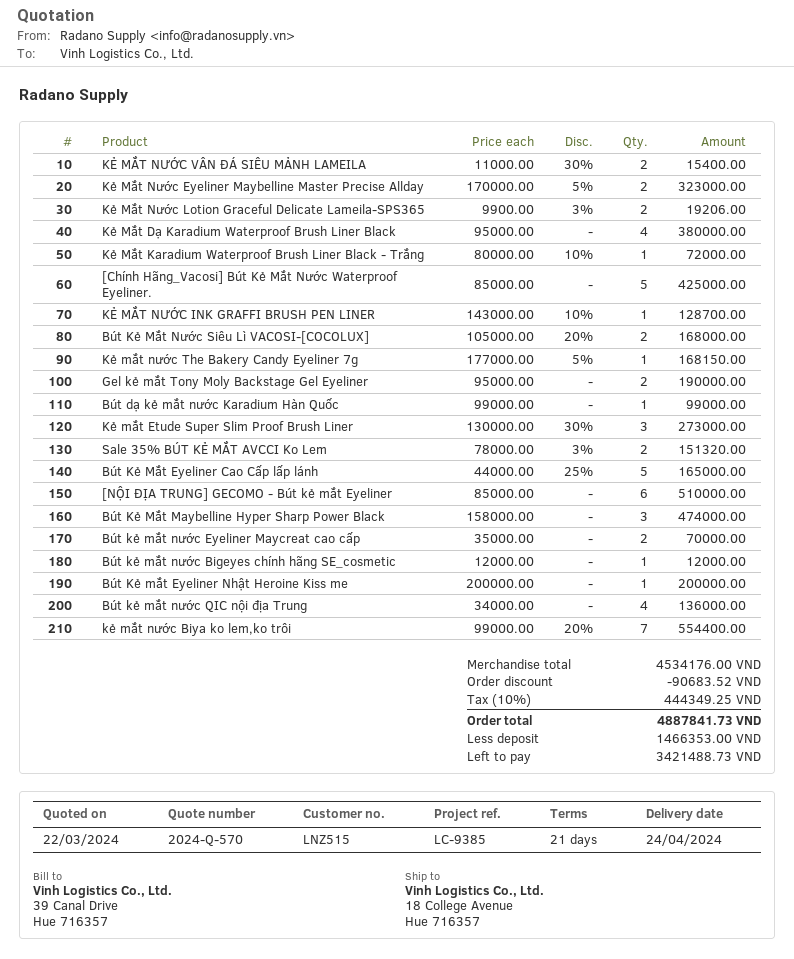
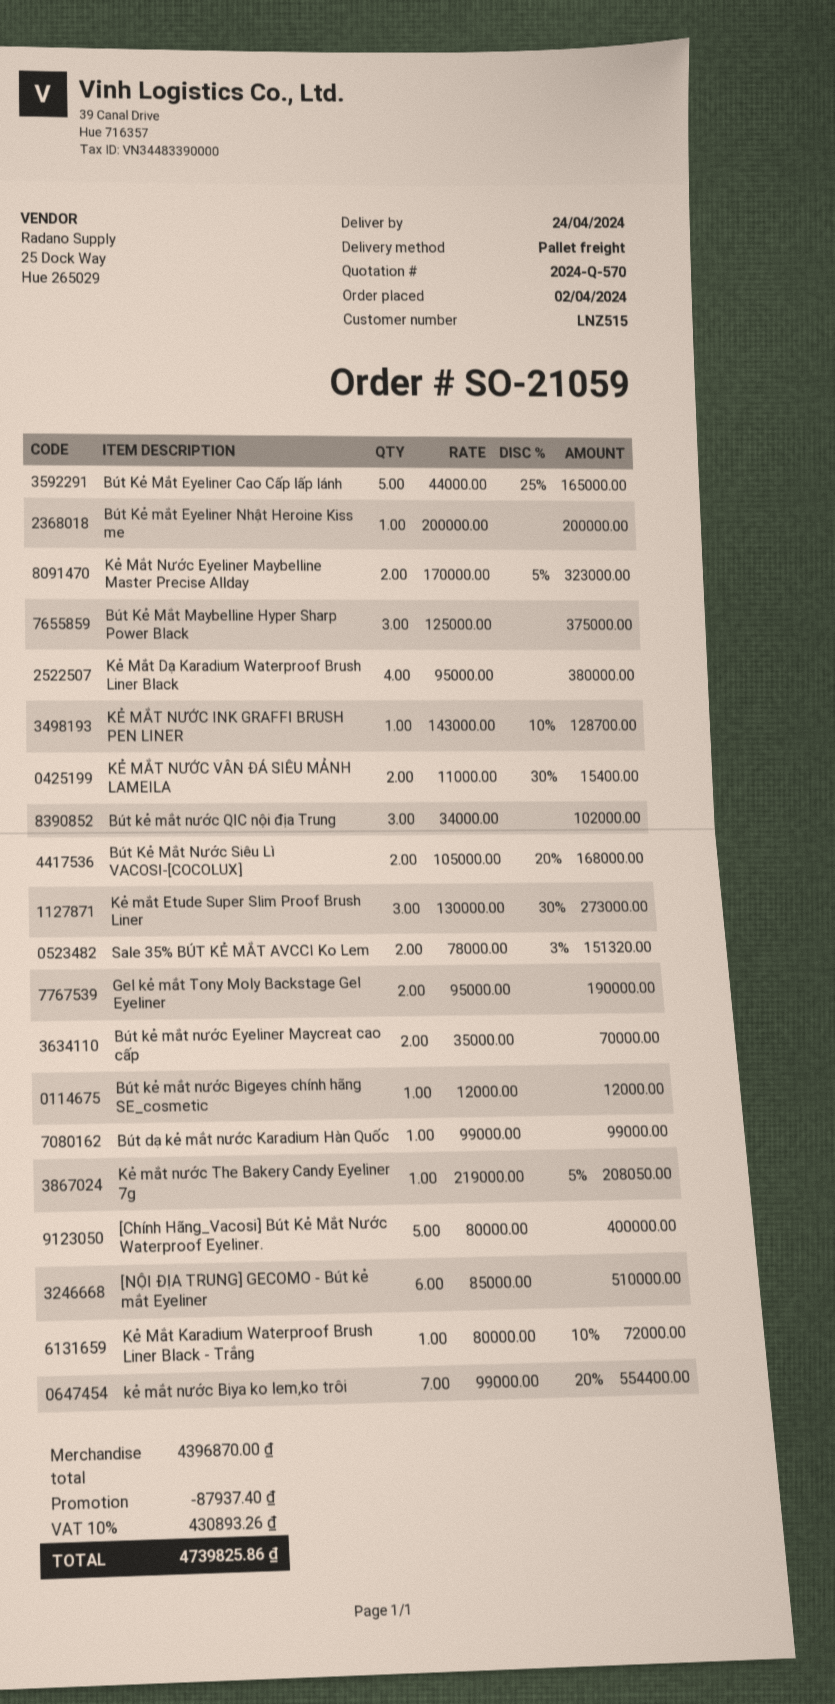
Kẻ Mắt Nước Lotion Graceful Delicate Lameila-SPS365: 2 x 9900.00 - 3% = 19206.00 -> none
[Chính Hãng_Vacosi] Bút Kẻ Mắt Nước Waterproof Eyeliner.: 5 x 85000.00 = 425000.00 -> 5 x 80000.00 = 400000.00
Kẻ mắt nước The Bakery Candy Eyeliner 7g: 1 x 177000.00 - 5% = 168150.00 -> 1 x 219000.00 - 5% = 208050.00
Bút Kẻ Mắt Maybelline Hyper Sharp Power Black: 3 x 158000.00 = 474000.00 -> 3 x 125000.00 = 375000.00
Bút kẻ mắt nước QIC nội địa Trung: 4 x 34000.00 = 136000.00 -> 3 x 34000.00 = 102000.00
subtotal: 4534176.00 -> 4396870.00
discount: 90683.52 -> 87937.40
tax: 10% = 444349.25 -> 10% = 430893.26
total: 4887841.73 -> 4739825.86

